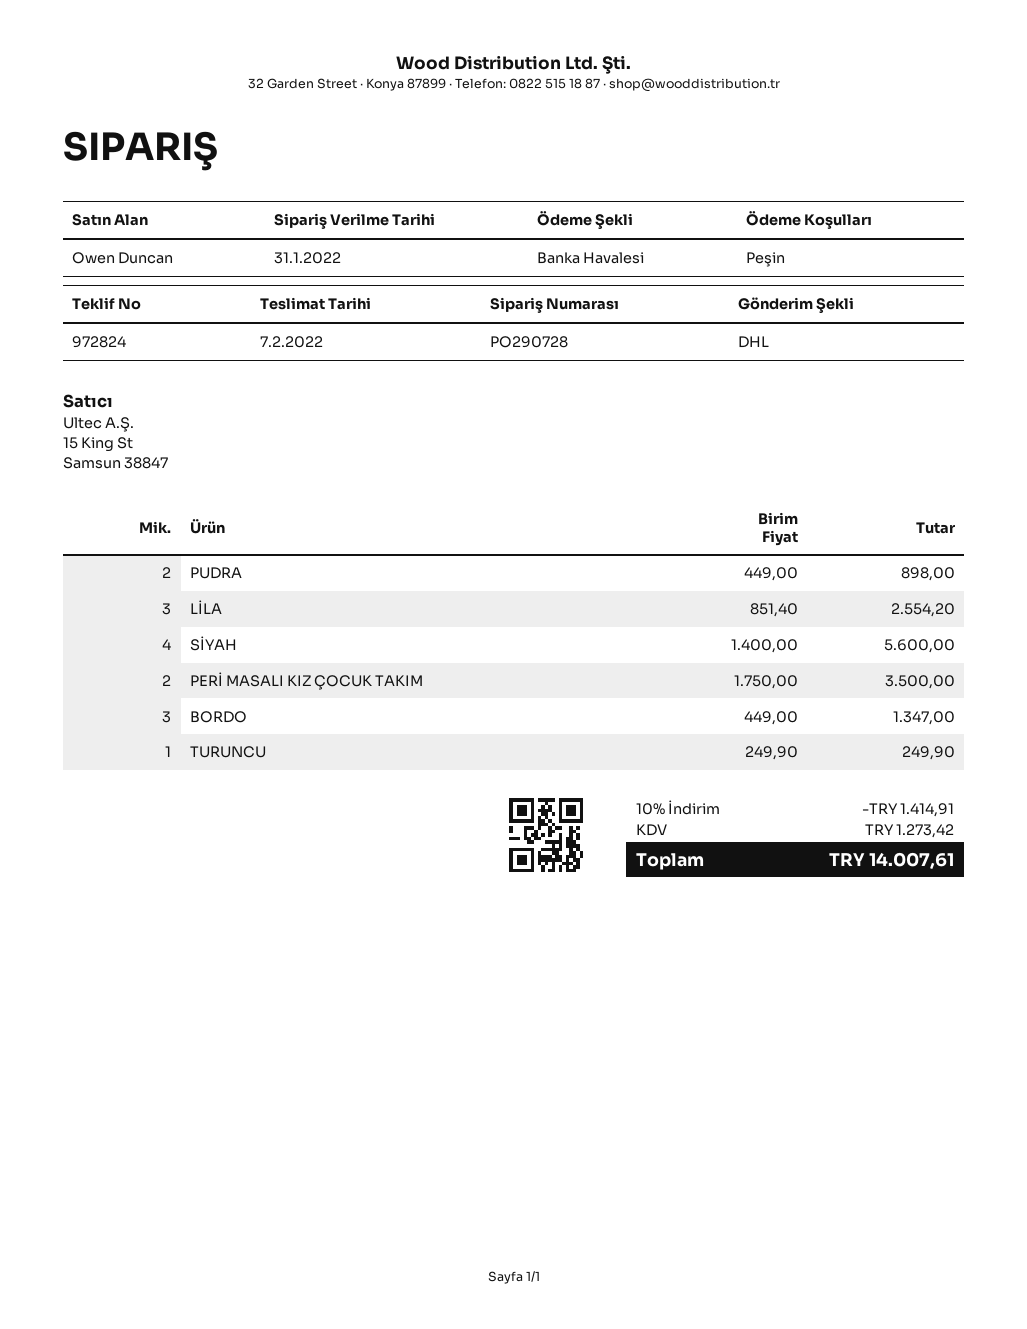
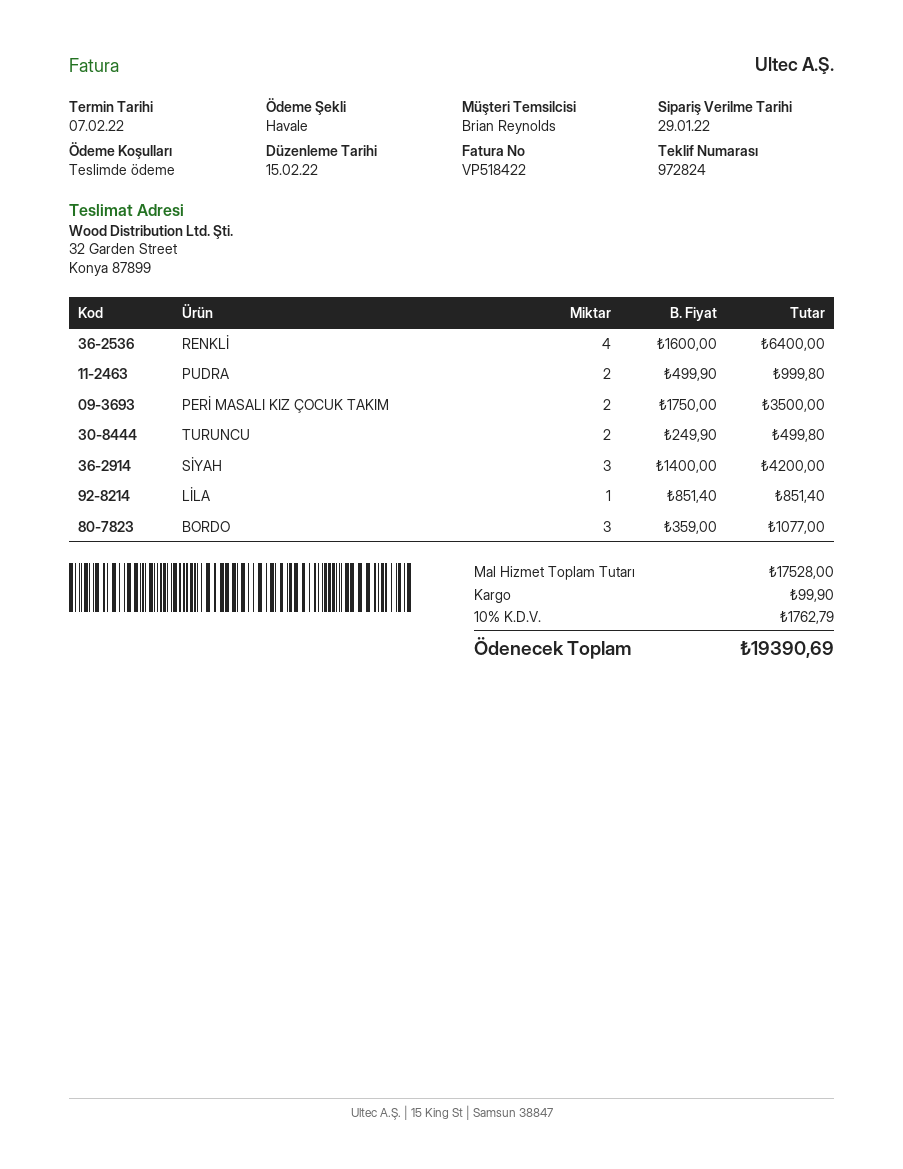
order date: 2022-01-31 -> 2022-01-29
PUDRA: 2 x 449.00 = 898.00 -> 2 x 499.90 = 999.80
LİLA: 3 x 851.40 = 2554.20 -> 1 x 851.40 = 851.40
SİYAH: 4 x 1400.00 = 5600.00 -> 3 x 1400.00 = 4200.00
BORDO: 3 x 449.00 = 1347.00 -> 3 x 359.00 = 1077.00
TURUNCU: 1 x 249.90 = 249.90 -> 2 x 249.90 = 499.80
RENKLİ: none -> 4 x 1600.00 = 6400.00
discount: 10% = 1414.91 -> none
shipping: none -> 99.90
tax: 1273.42 -> 1762.79
total: 14007.61 -> 19390.69

